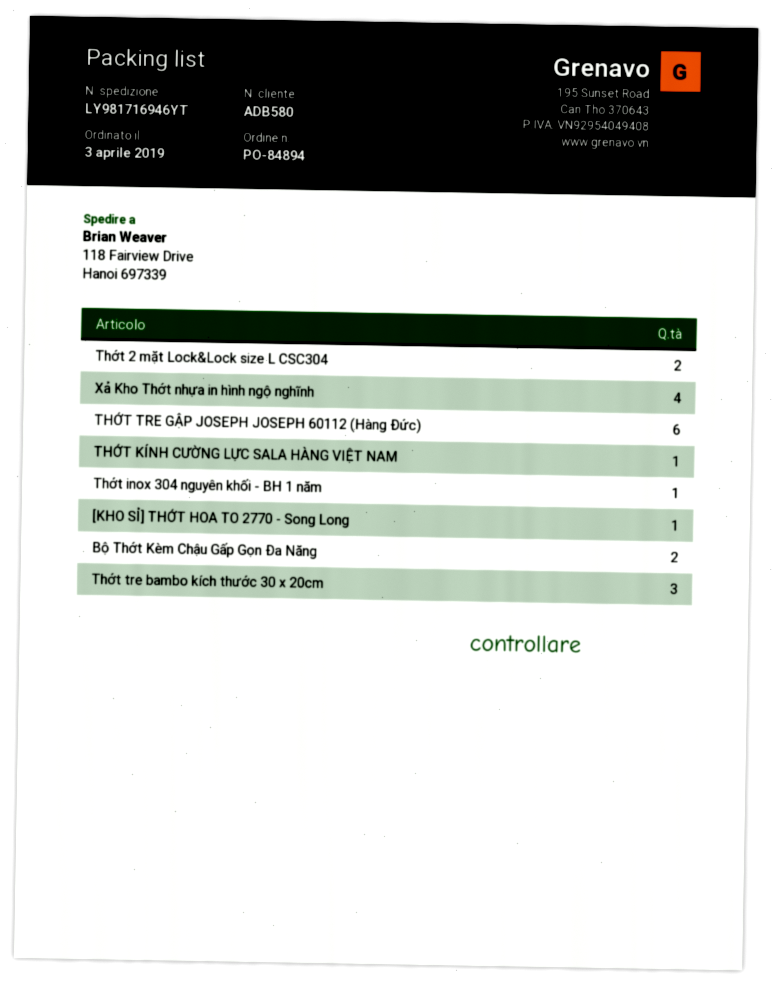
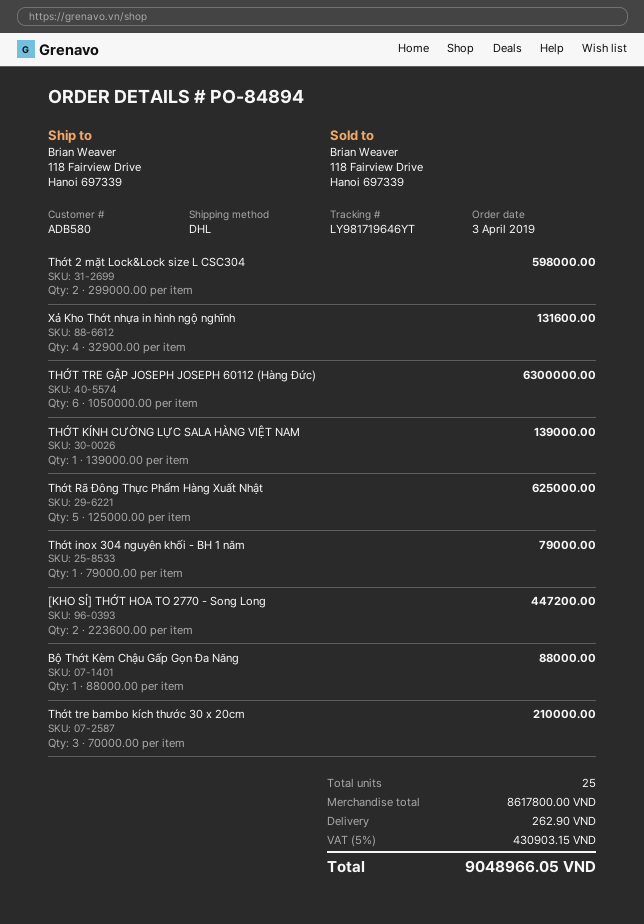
tracking number: LY981716946YT -> LY981719646YT
[KHO SỈ] THỚT HOA TO 2770 - Song Long: 1 -> 2
Bộ Thớt Kèm Chậu Gấp Gọn Đa Năng: 2 -> 1
Thớt Rã Đông Thực Phẩm Hàng Xuất Nhật: none -> 5

